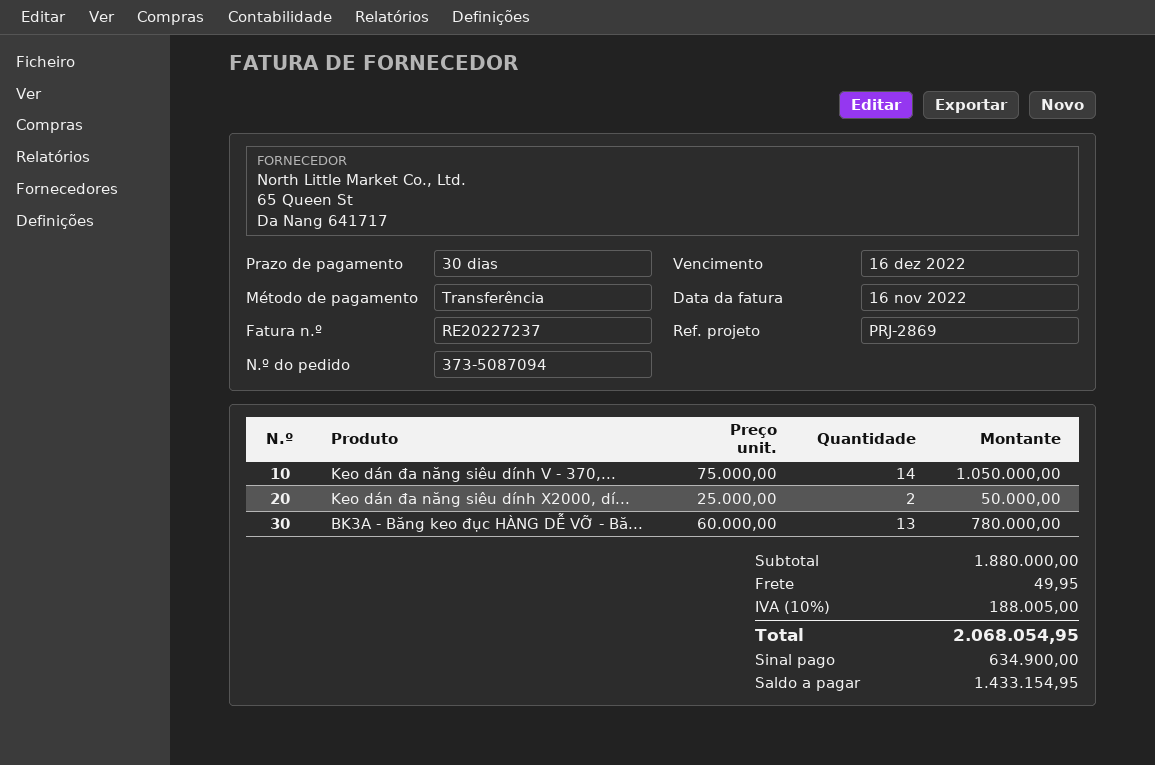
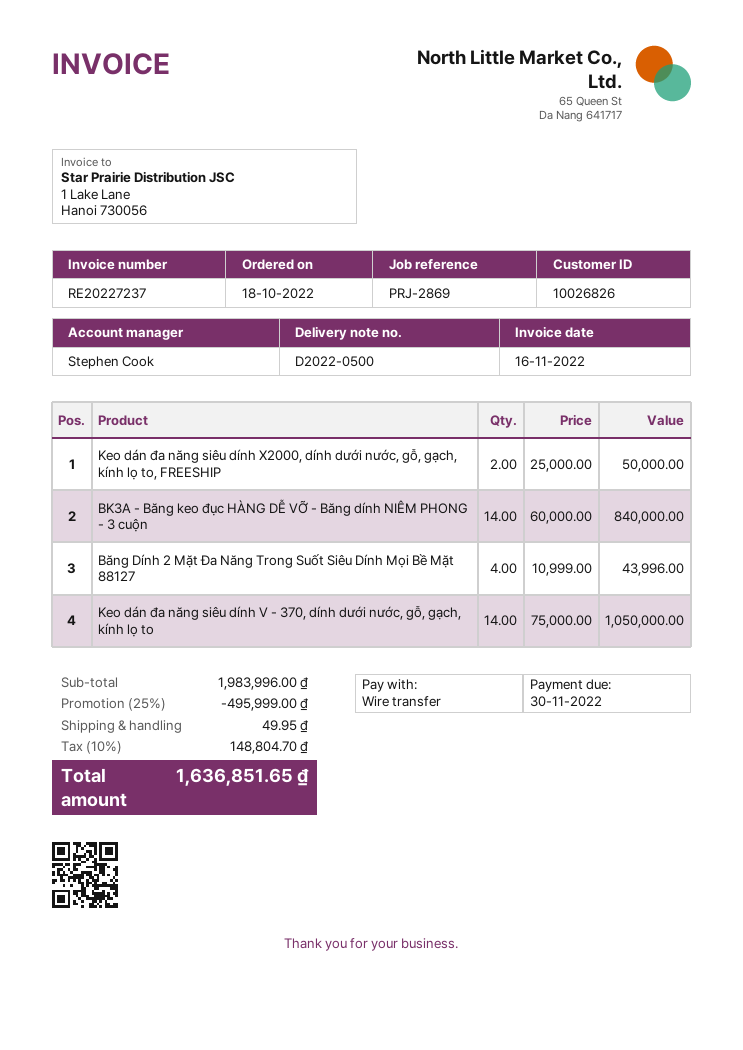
due date: 2022-12-16 -> 2022-11-30
BK3A - Băng keo đục HÀNG DỄ VỠ - Bă...: 13 x 60000.00 = 780000.00 -> 14 x 60000.00 = 840000.00
Băng Dính 2 Mặt Đa Năng Trong Suốt Siêu Dính Mọi Bề Mặt 88127: none -> 4 x 10999.00 = 43996.00
subtotal: 1880000.00 -> 1983996.00
discount: none -> 25% = 495999.00
tax: 10% = 188005.00 -> 10% = 148804.70
total: 2068054.95 -> 1636851.65

